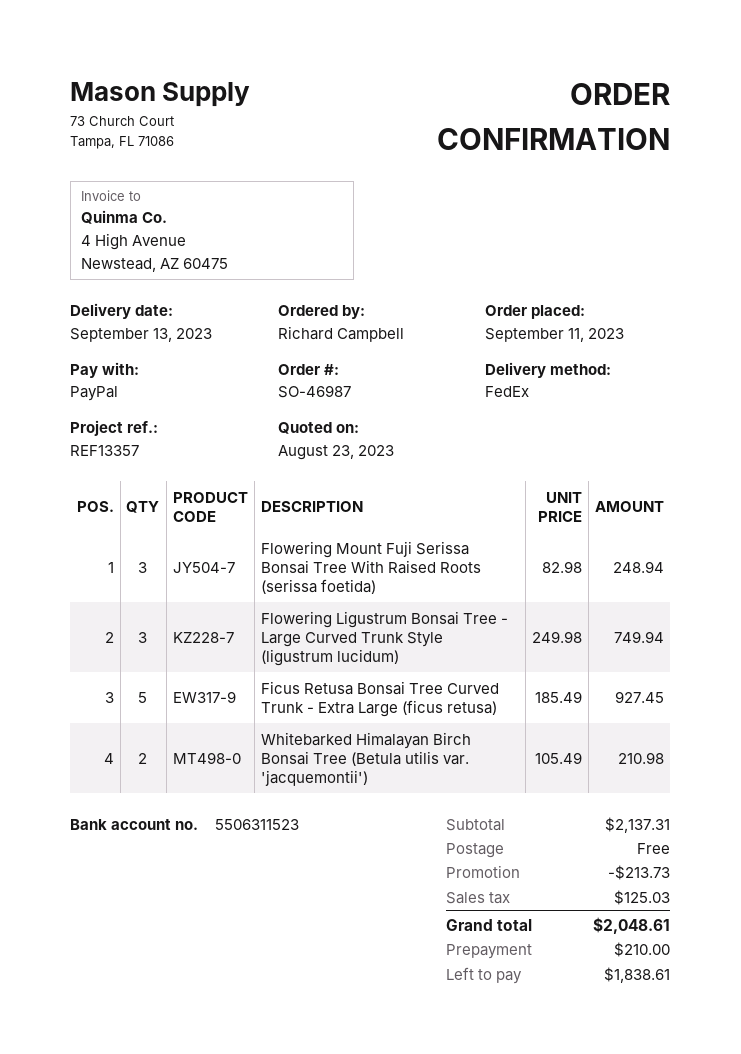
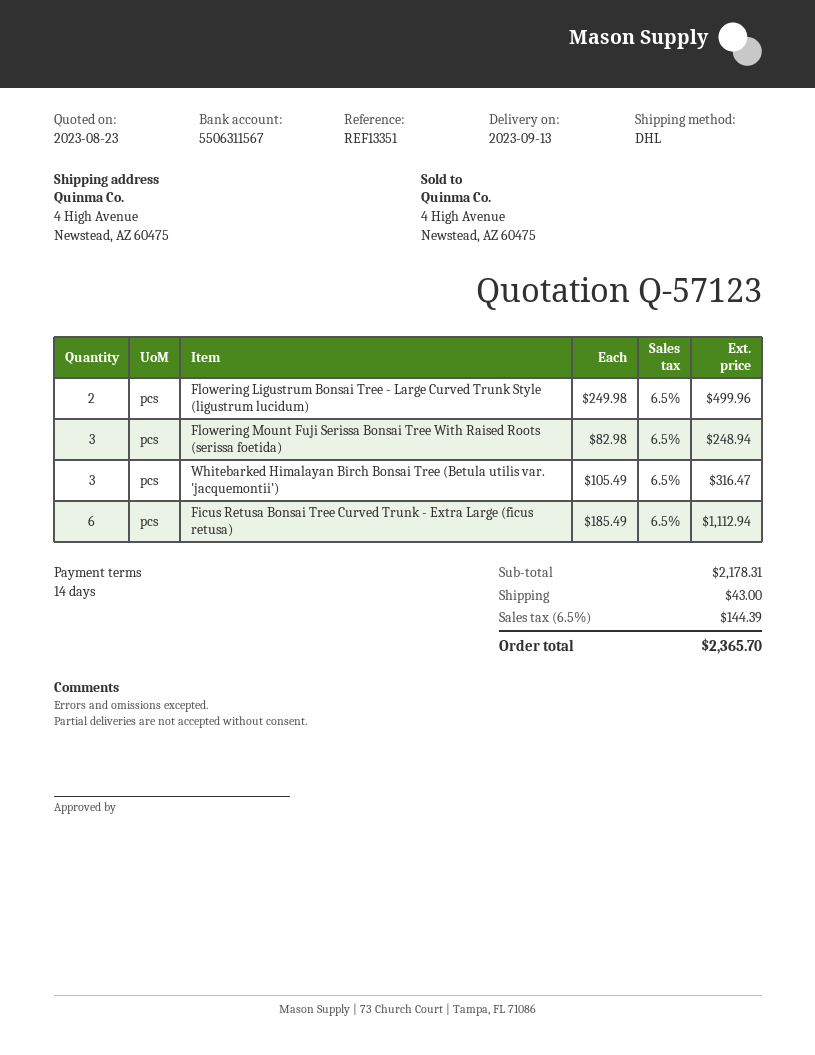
reference: REF13357 -> REF13351
bank account: 5506311523 -> 5506311567
shipping method: FedEx -> DHL
Flowering Ligustrum Bonsai Tree - Large Curved Trunk Style (ligustrum lucidum): 3 x 249.98 = 749.94 -> 2 x 249.98 = 499.96
Ficus Retusa Bonsai Tree Curved Trunk - Extra Large (ficus retusa): 5 x 185.49 = 927.45 -> 6 x 185.49 = 1112.94
Whitebarked Himalayan Birch Bonsai Tree (Betula utilis var. 'jacquemontii'): 2 x 105.49 = 210.98 -> 3 x 105.49 = 316.47
subtotal: 2137.31 -> 2178.31
discount: 213.73 -> none
shipping: 0.00 -> 43.00
tax: 125.03 -> 144.39
total: 2048.61 -> 2365.70

